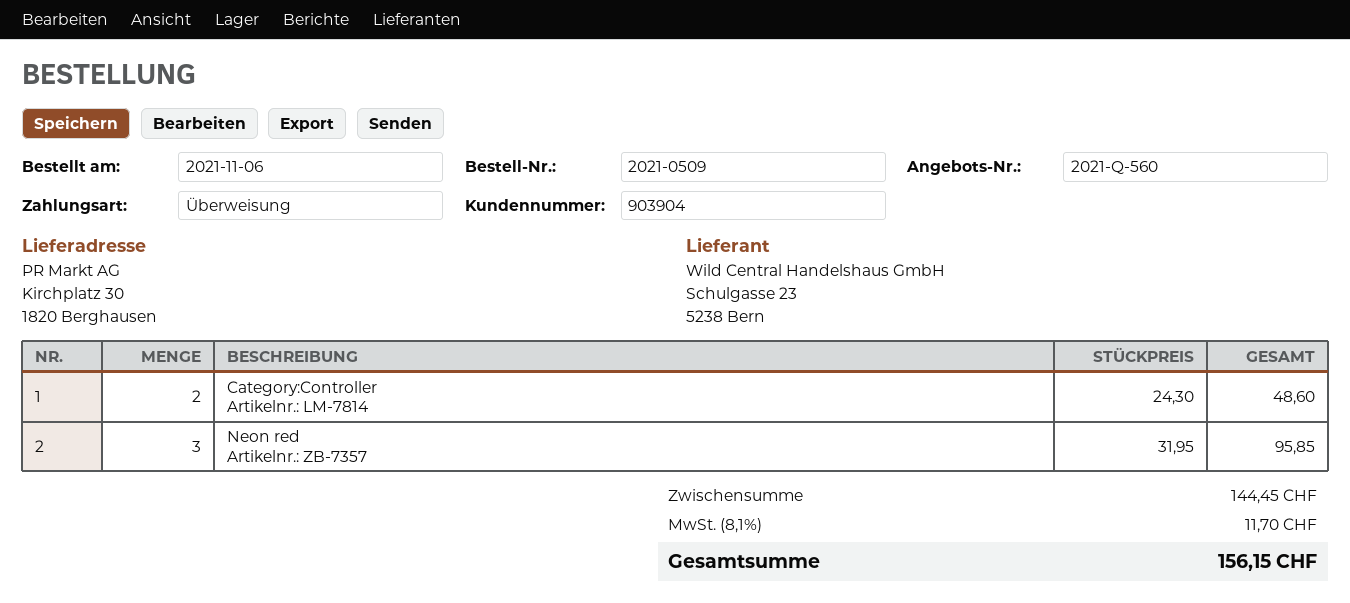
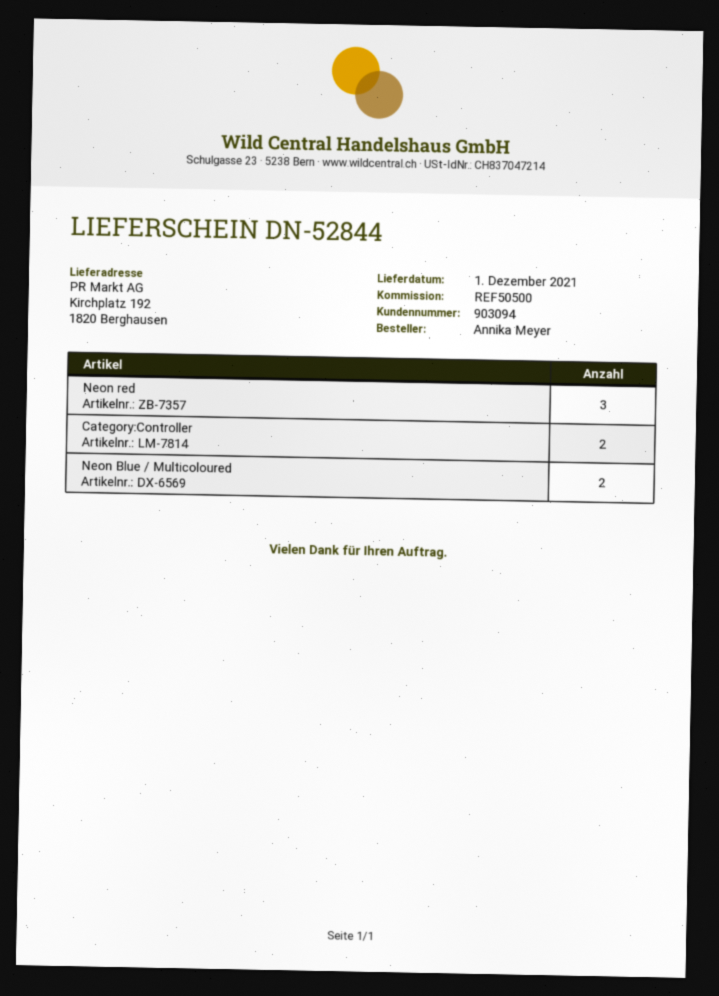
customer number: 903904 -> 903094
ship to: Kirchplatz 30, 1820 Berghausen -> Kirchplatz 192, 1820 Berghausen
Neon Blue / Multicoloured: none -> 2

